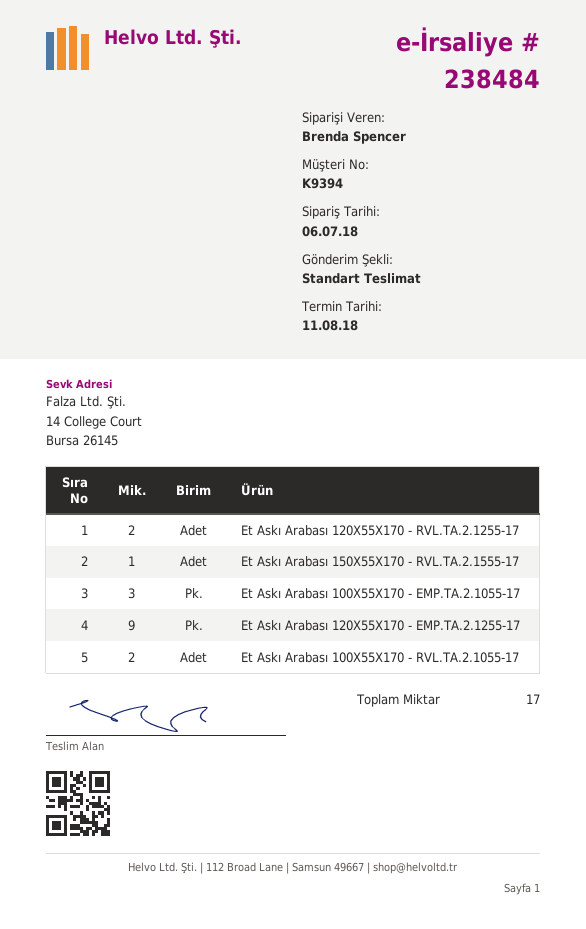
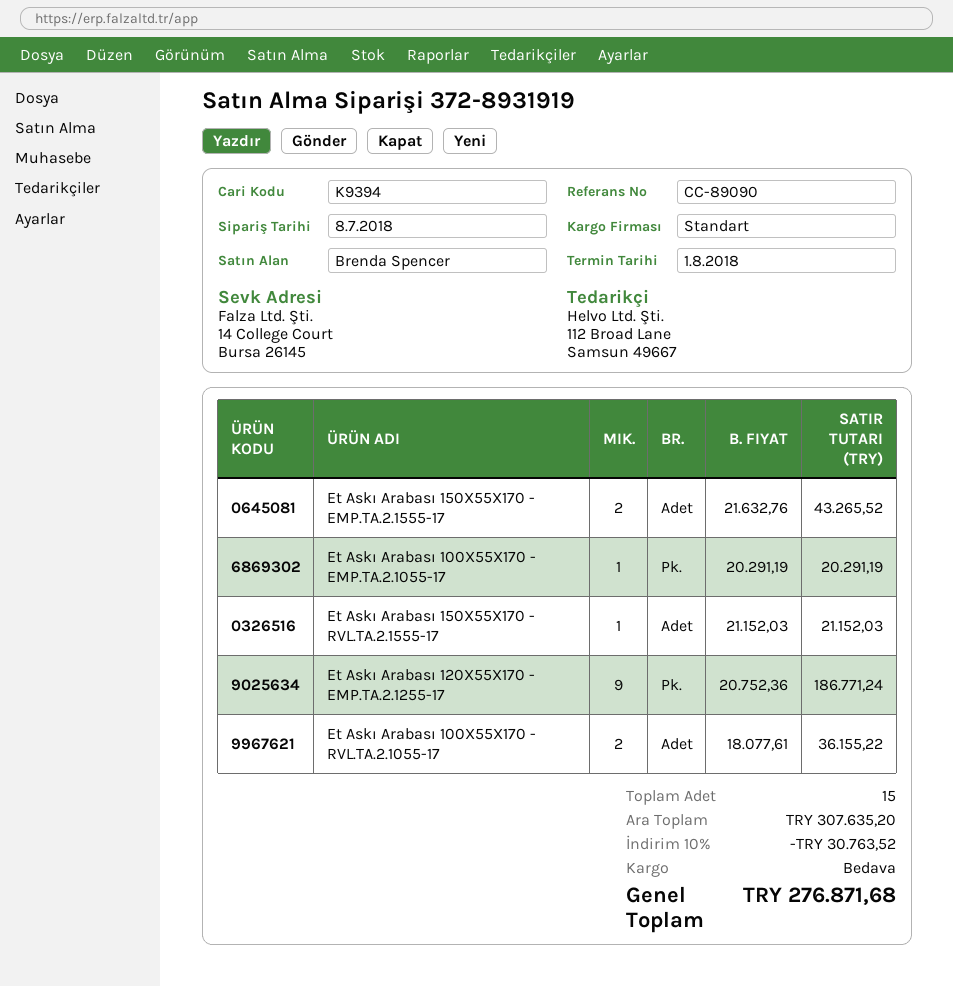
order date: 2018-07-06 -> 2018-07-08
delivery date: 2018-08-11 -> 2018-08-01
Et Askı Arabası 120X55X170 - RVL.TA.2.1255-17: 2 -> none
Et Askı Arabası 100X55X170 - EMP.TA.2.1055-17: 3 -> 1
Et Askı Arabası 150X55X170 - EMP.TA.2.1555-17: none -> 2
total quantity: 17 -> 15

